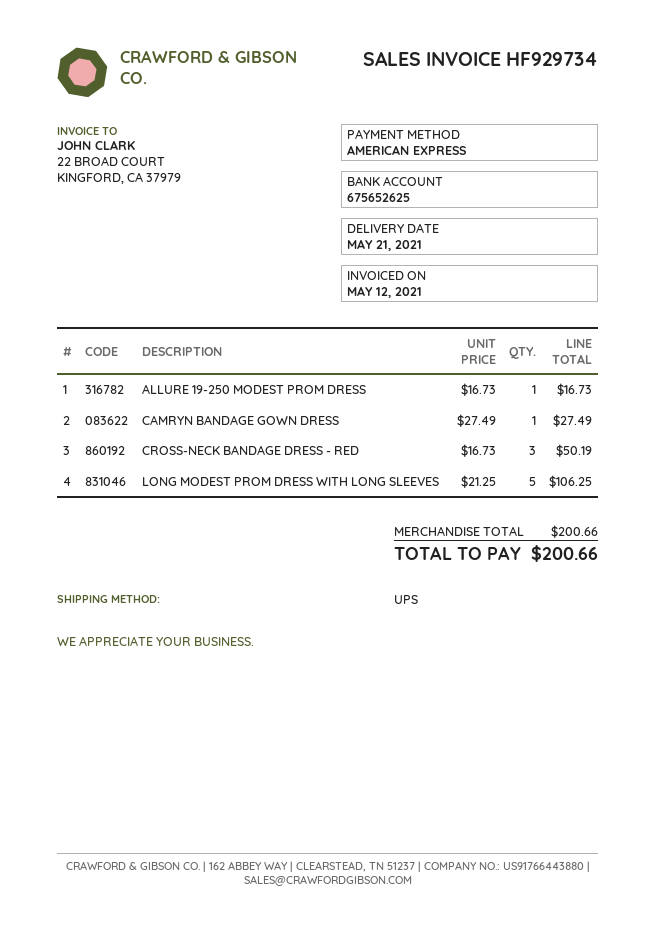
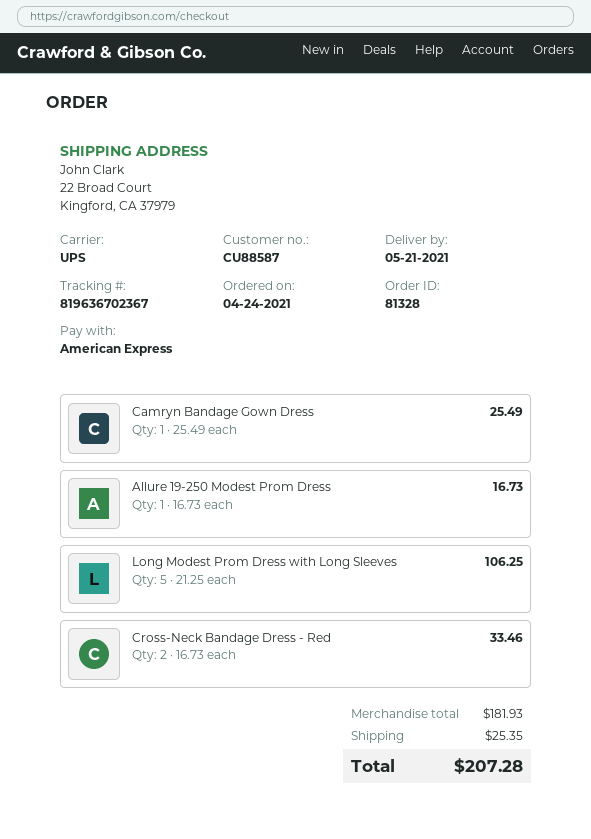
CAMRYN BANDAGE GOWN DRESS: 1 x 27.49 = 27.49 -> 1 x 25.49 = 25.49
CROSS-NECK BANDAGE DRESS - RED: 3 x 16.73 = 50.19 -> 2 x 16.73 = 33.46
subtotal: 200.66 -> 181.93
shipping: none -> 25.35
total: 200.66 -> 207.28

